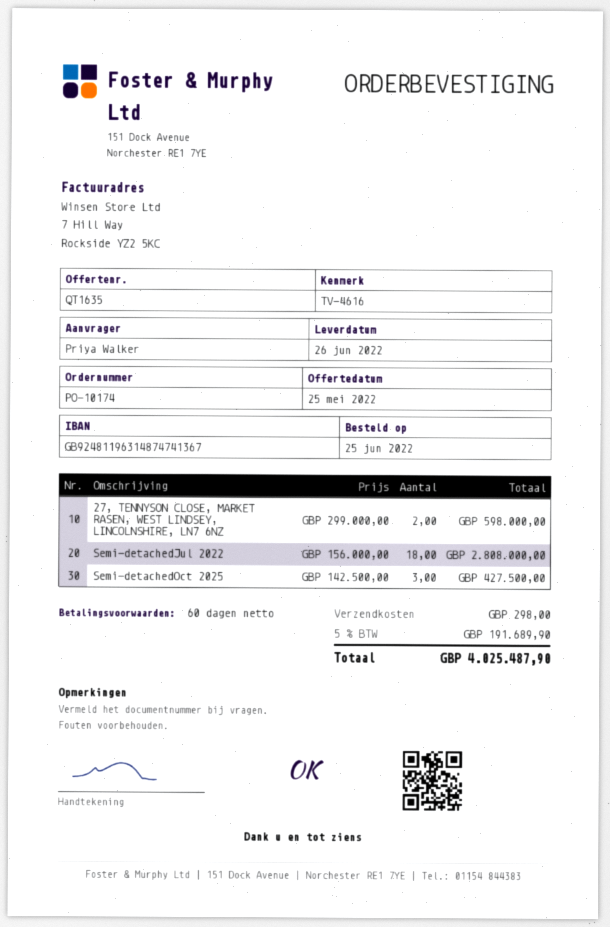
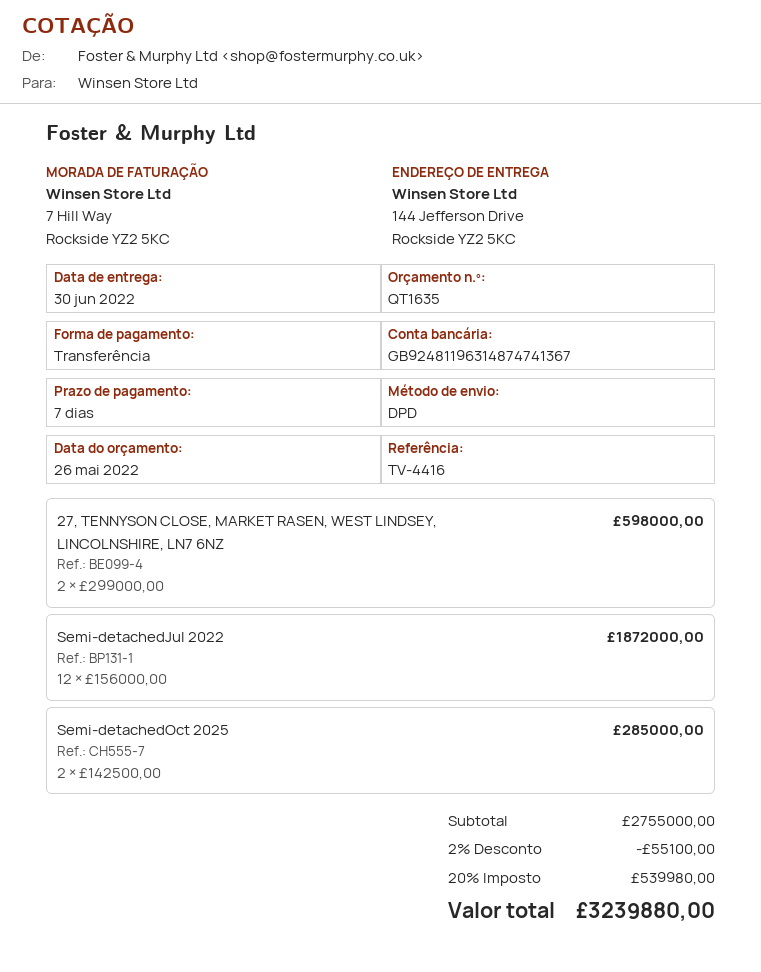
quote date: 2022-05-25 -> 2022-05-26
delivery date: 2022-06-26 -> 2022-06-30
payment terms: 60 days -> 7 days
reference: TV-4616 -> TV-4416
Semi-detachedJul 2022: 18 x 156000.00 = 2808000.00 -> 12 x 156000.00 = 1872000.00
Semi-detachedOct 2025: 3 x 142500.00 = 427500.00 -> 2 x 142500.00 = 285000.00
discount: none -> 2% = 55100.00
shipping: 298.00 -> none
tax: 5% = 191689.90 -> 20% = 539980.00
total: 4025487.90 -> 3239880.00

